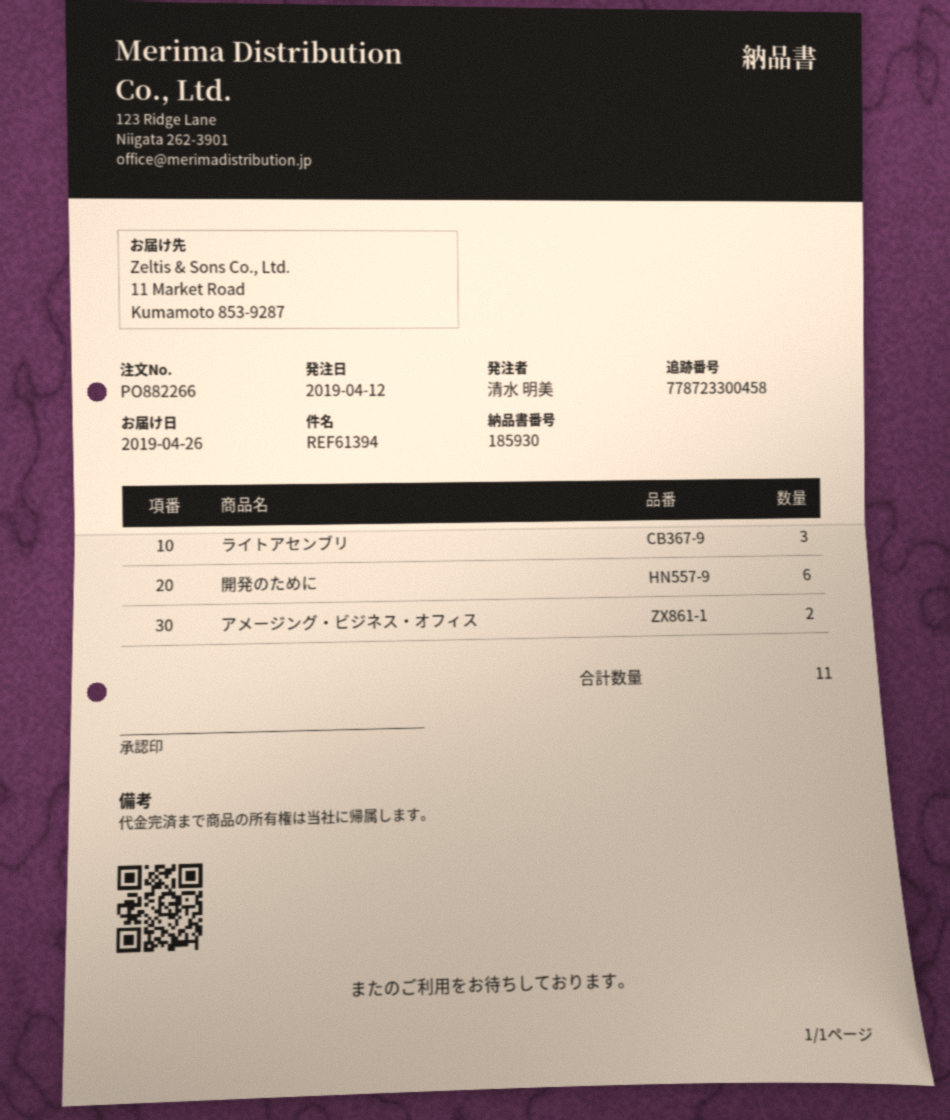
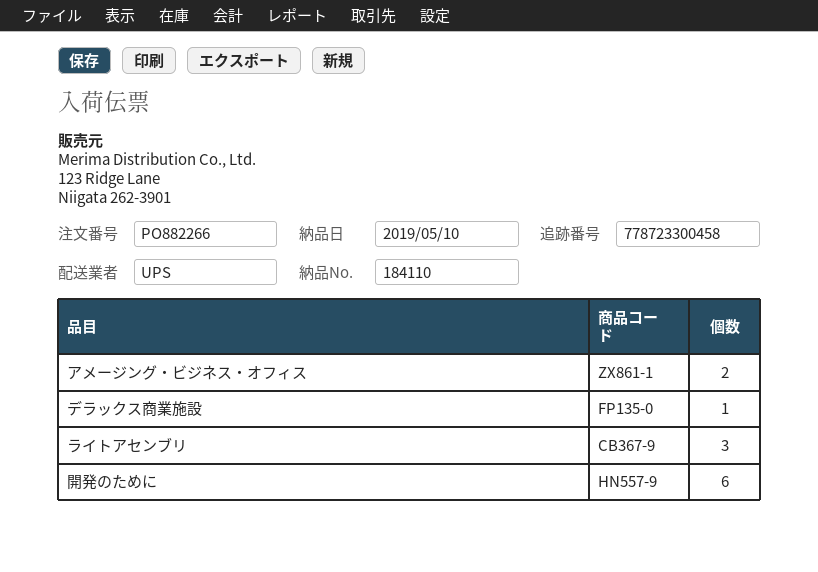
delivery note number: 185930 -> 184110
delivery date: 2019-04-26 -> 2019-05-10
デラックス商業施設: none -> 1

